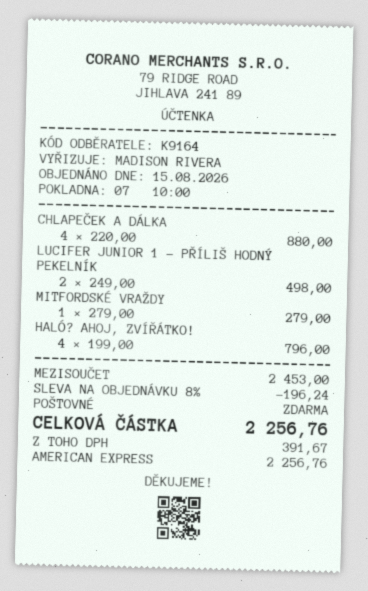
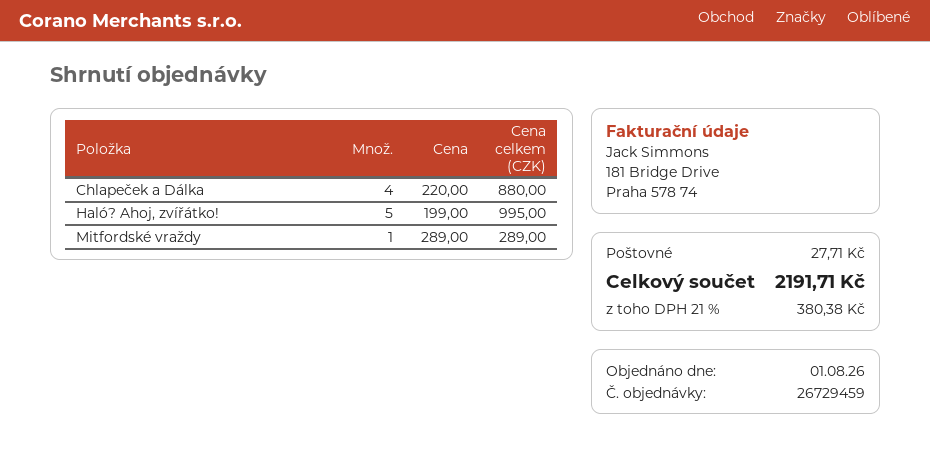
order date: 2026-08-15 -> 2026-08-01
LUCIFER JUNIOR 1 - PŘÍLIŠ HODNÝ PEKELNÍK: 2 x 249.00 = 498.00 -> none
MITFORDSKÉ VRAŽDY: 1 x 279.00 = 279.00 -> 1 x 289.00 = 289.00
HALÓ? AHOJ, ZVÍŘÁTKO!: 4 x 199.00 = 796.00 -> 5 x 199.00 = 995.00
discount: 8% = 196.24 -> none
shipping: 0.00 -> 27.71
tax: 391.67 -> 380.38
total: 2256.76 -> 2191.71

